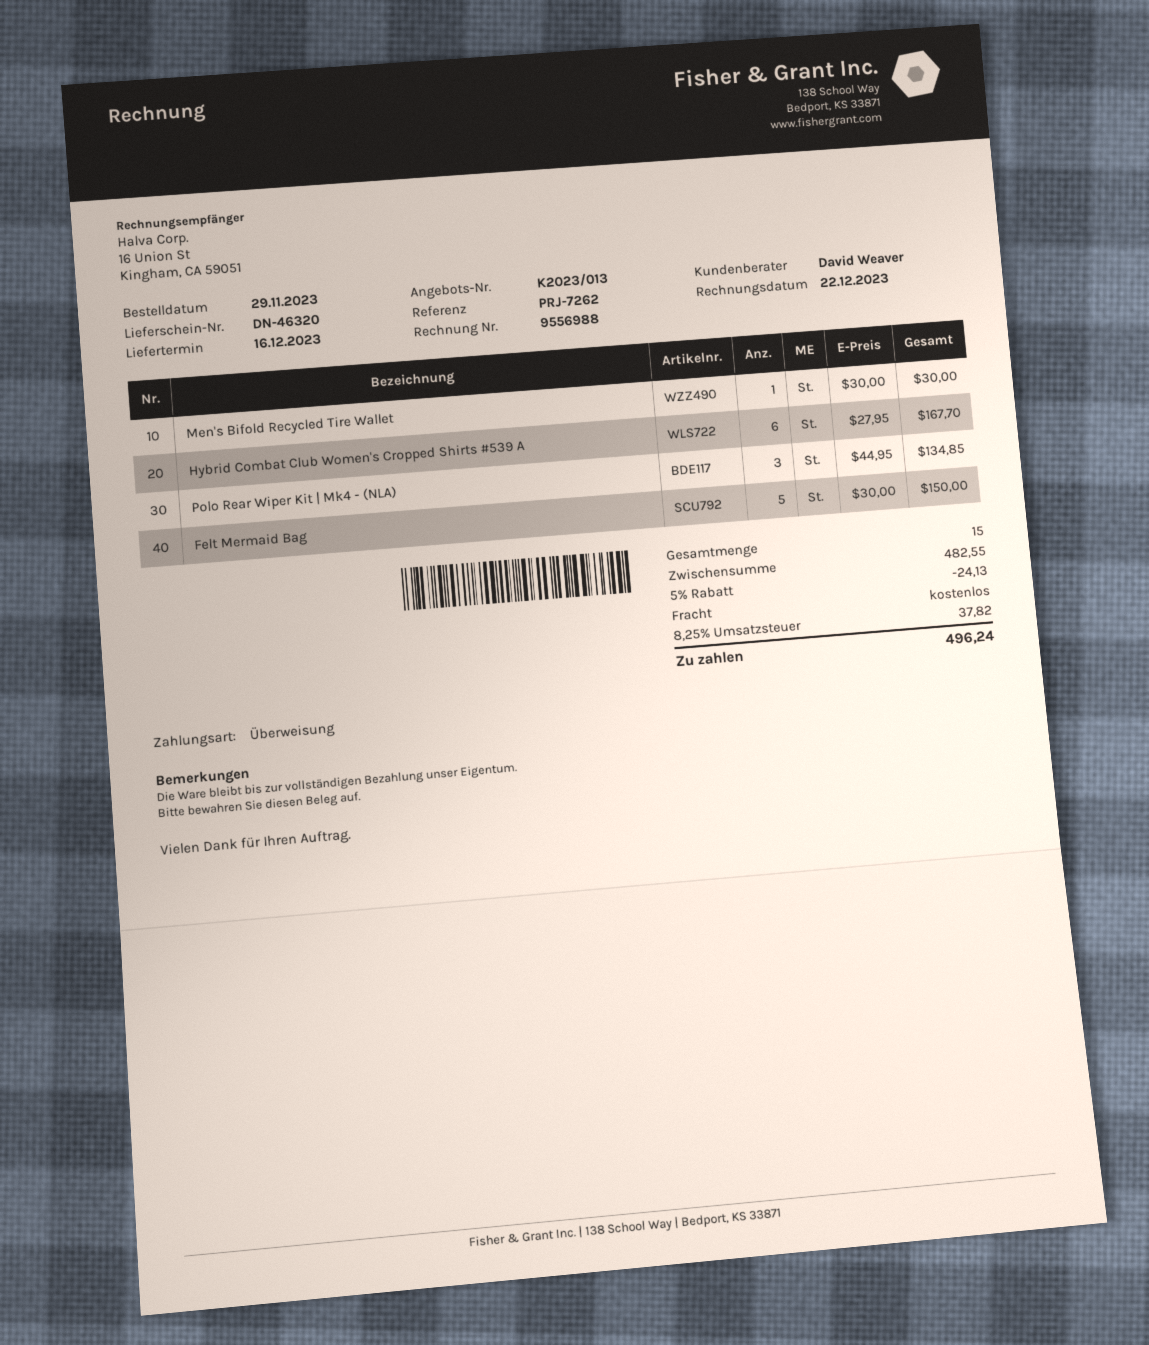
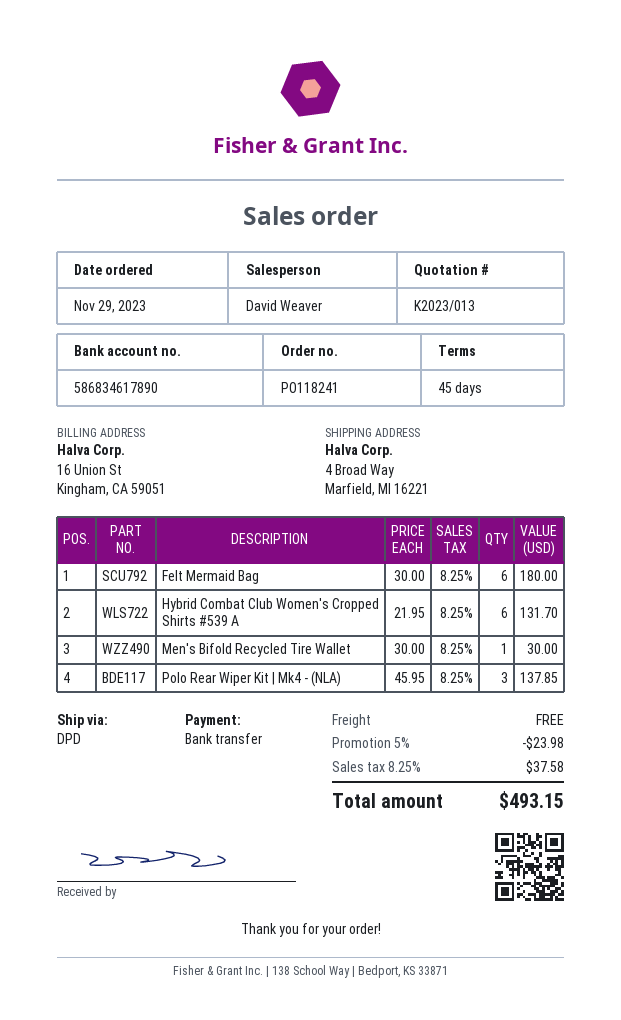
Hybrid Combat Club Women's Cropped Shirts #539 A: 6 x 27.95 = 167.70 -> 6 x 21.95 = 131.70
Polo Rear Wiper Kit | Mk4 - (NLA): 3 x 44.95 = 134.85 -> 3 x 45.95 = 137.85
Felt Mermaid Bag: 5 x 30.00 = 150.00 -> 6 x 30.00 = 180.00
discount: 5% = 24.13 -> 5% = 23.98
tax: 8.25% = 37.82 -> 8.25% = 37.58
total: 496.24 -> 493.15

